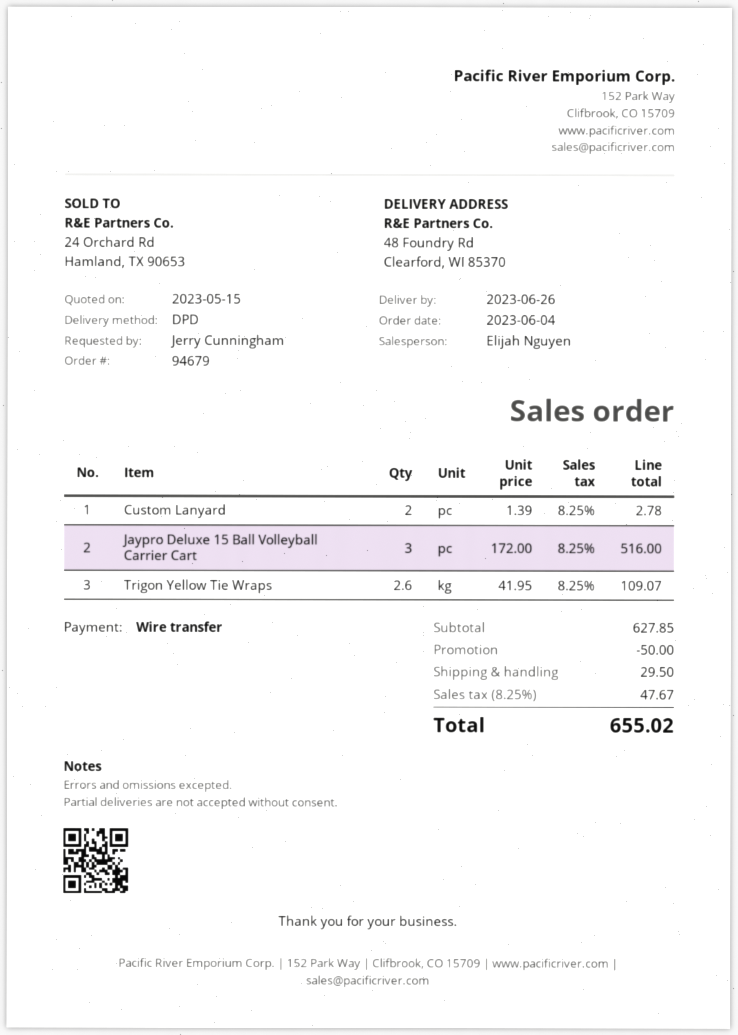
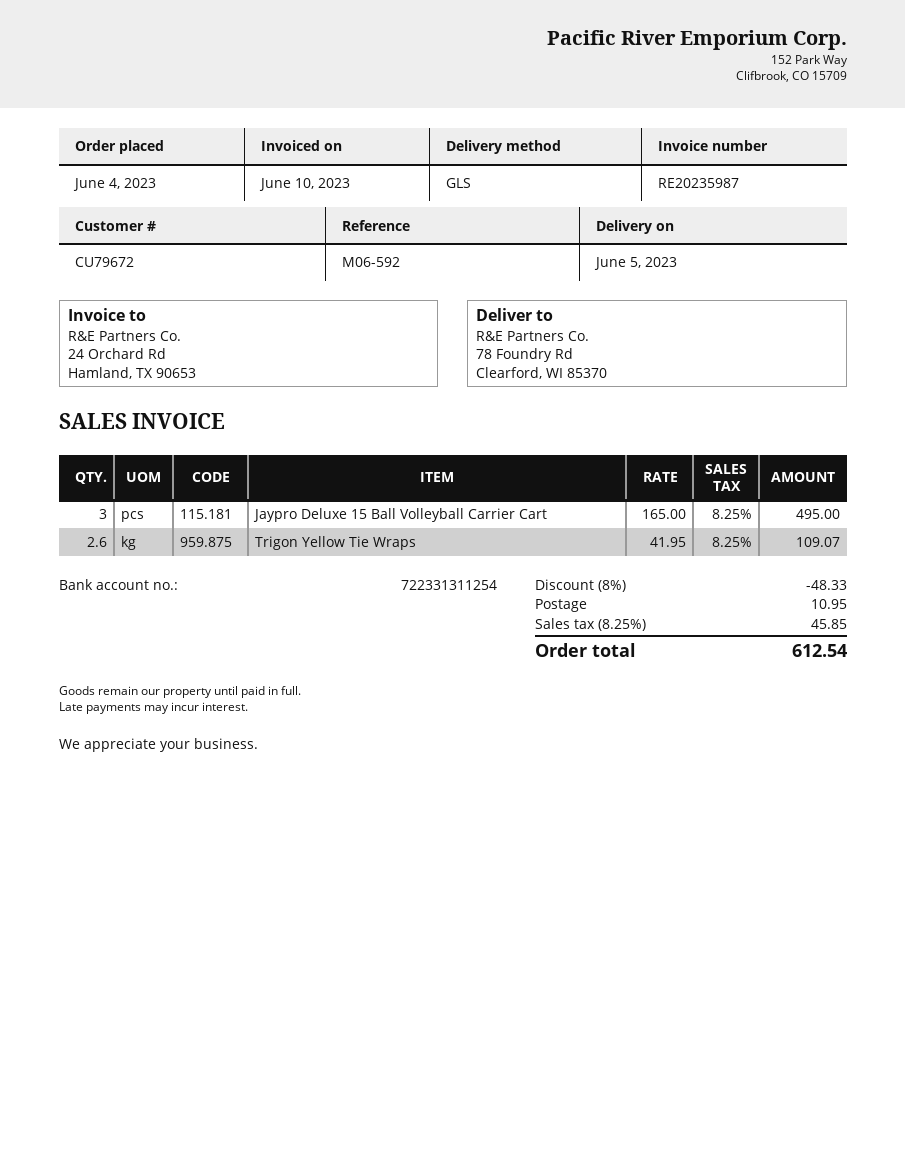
delivery date: 2023-06-26 -> 2023-06-05
shipping method: DPD -> GLS
ship to: 48 Foundry Rd, Clearford, WI 85370 -> 78 Foundry Rd, Clearford, WI 85370
Custom Lanyard: 2 x 1.39 = 2.78 -> none
Jaypro Deluxe 15 Ball Volleyball Carrier Cart: 3 x 172.00 = 516.00 -> 3 x 165.00 = 495.00
discount: 50.00 -> 48.33
shipping: 29.50 -> 10.95
tax: 8.25% = 47.67 -> 8.25% = 45.85
total: 655.02 -> 612.54

